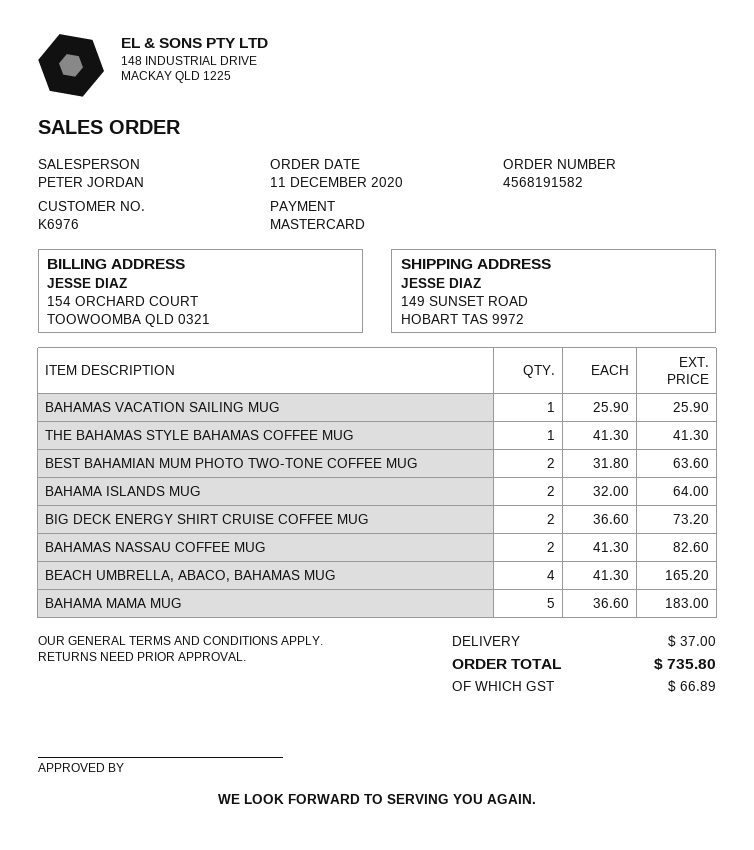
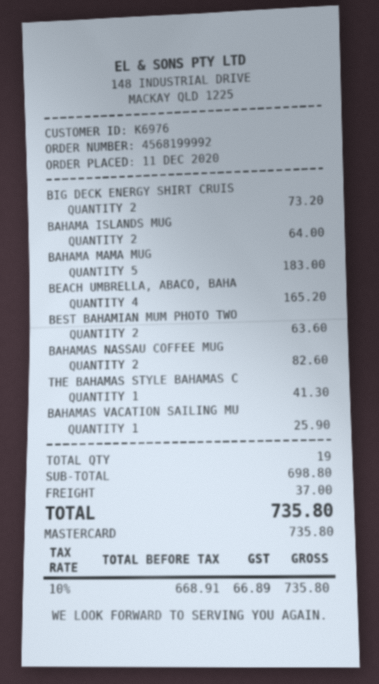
order number: 4568191582 -> 4568199992

